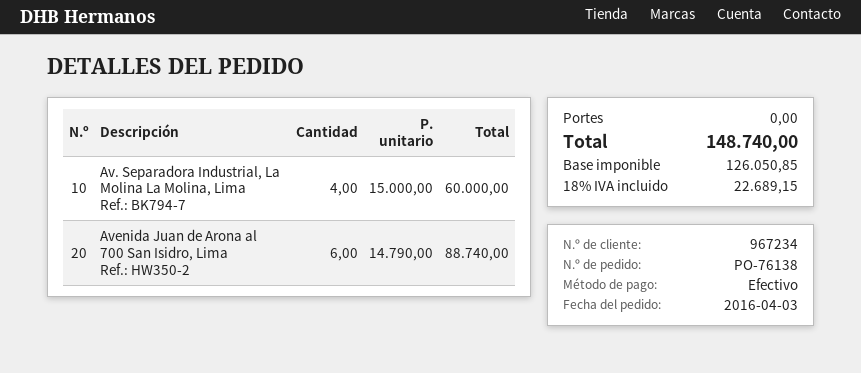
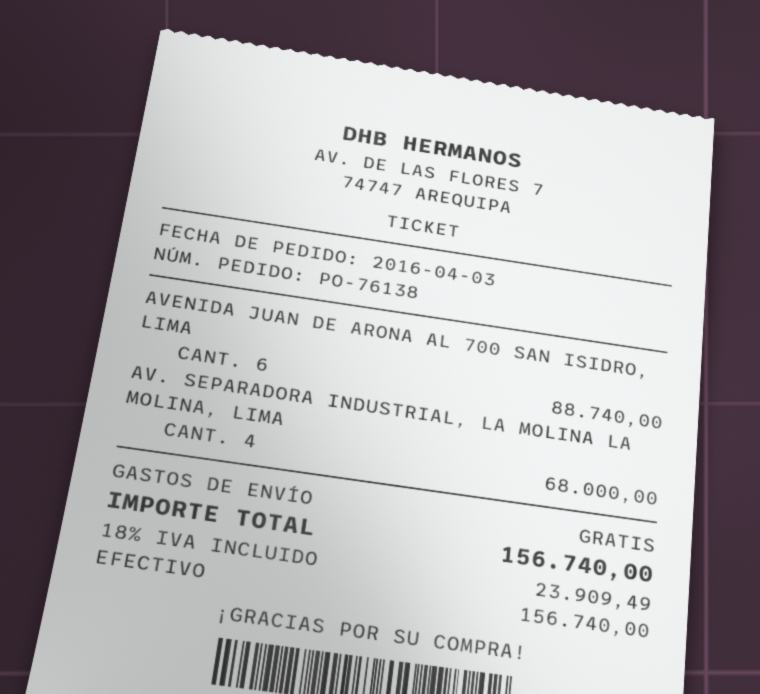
Av. Separadora Industrial, La Molina La Molina, Lima: 4 for 60000.00 -> 4 for 68000.00
tax: 18% = 22689.15 -> 18% = 23909.49
total: 148740.00 -> 156740.00

